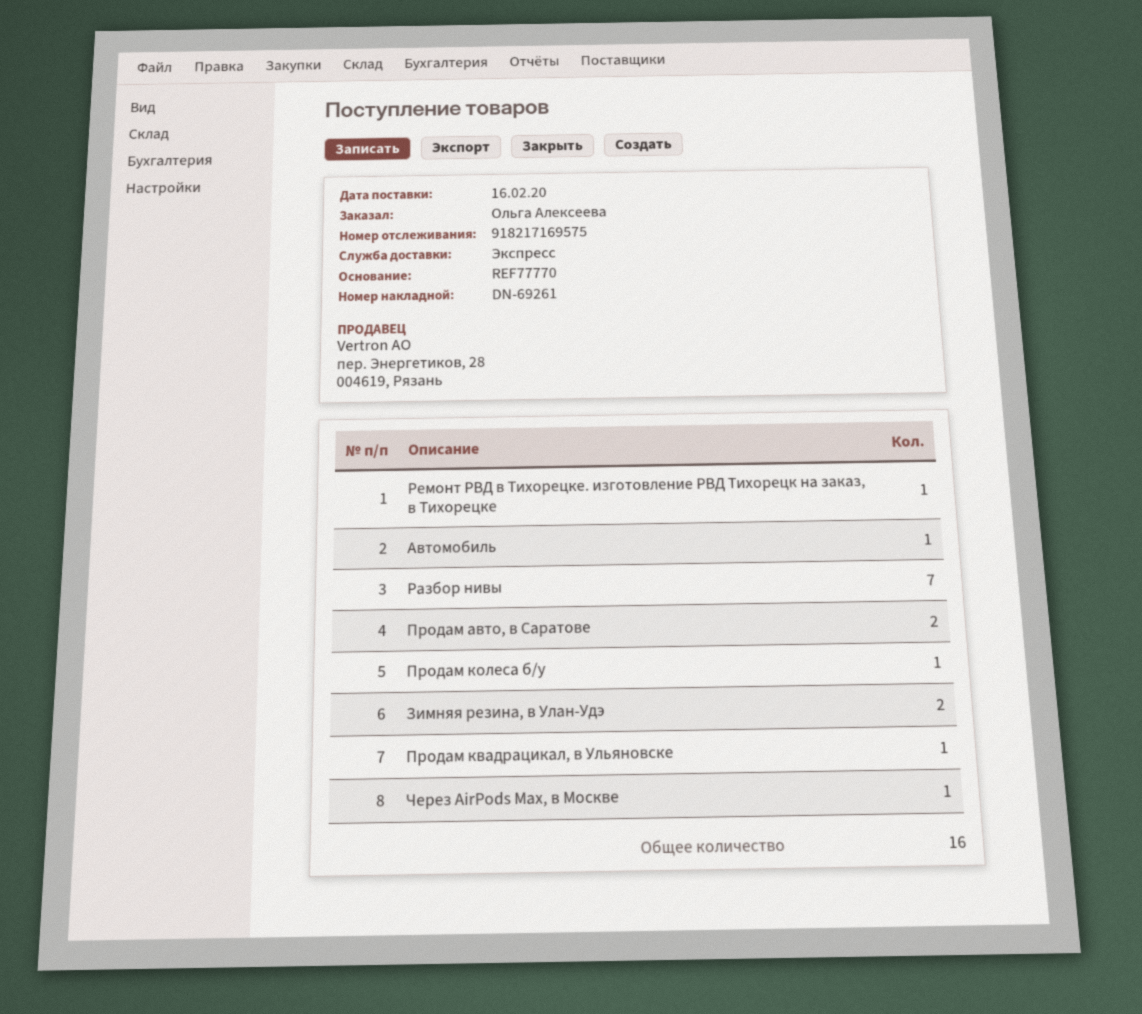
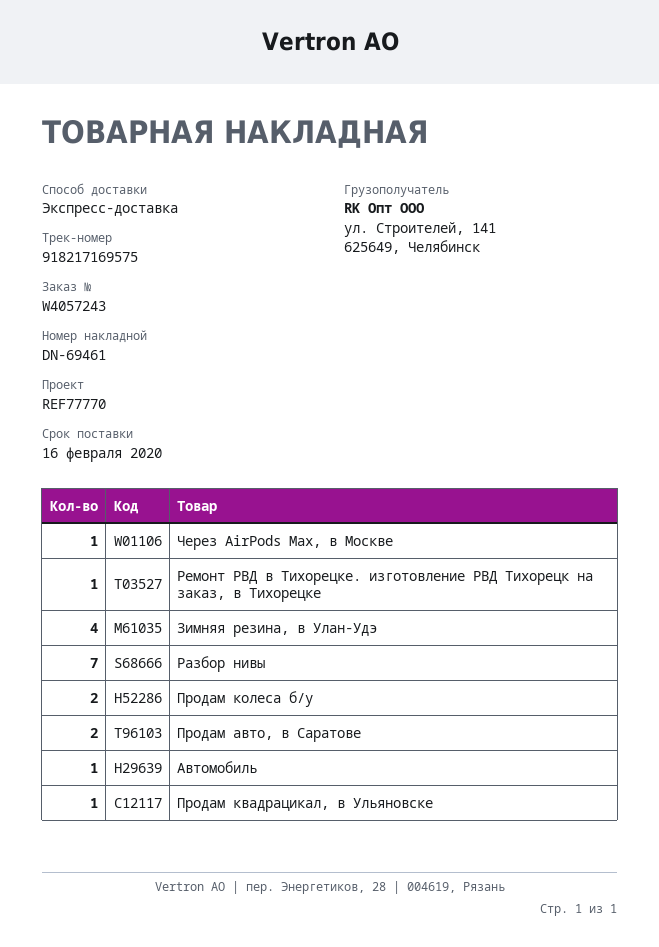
delivery note number: DN-69261 -> DN-69461
Продам колеса б/у: 1 -> 2
Зимняя резина, в Улан-Удэ: 2 -> 4

